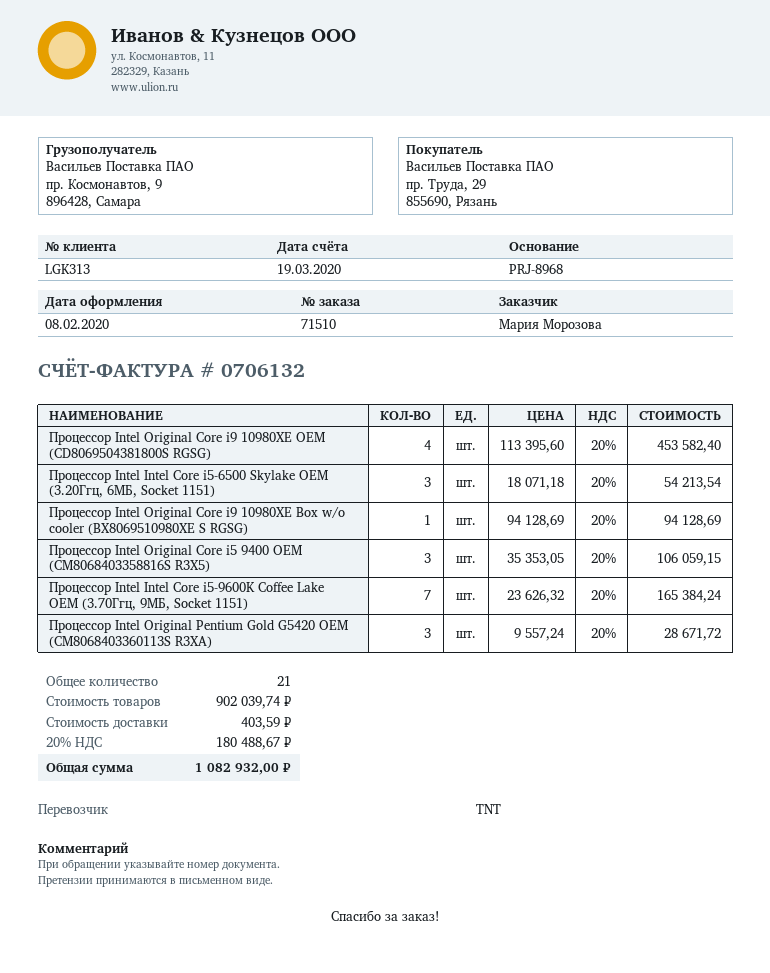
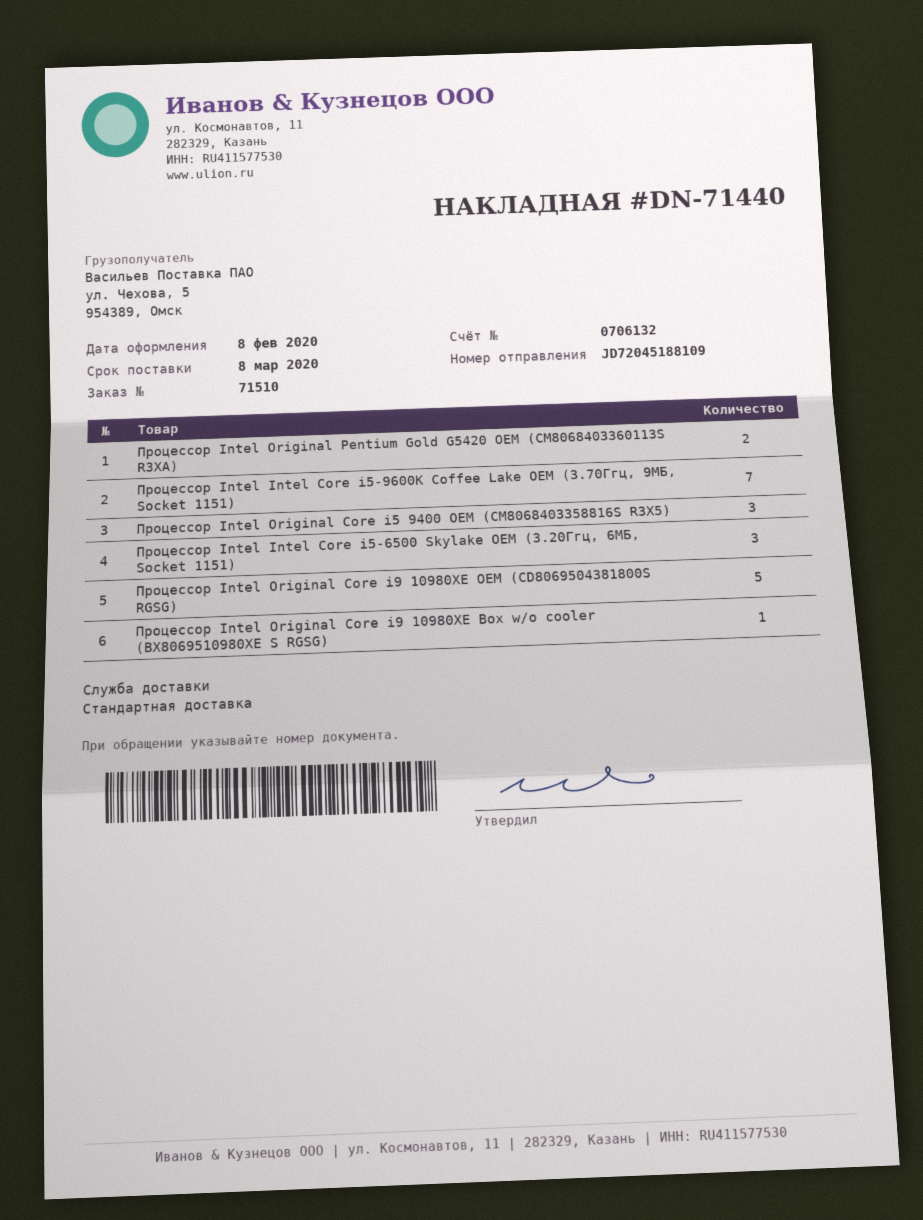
shipping method: TNT -> standard
ship to: пр. Космонавтов, 9, 896428, Самара -> ул. Чехова, 5, 954389, Омск
Процессор Intel Original Core i9 10980XE OEM (CD8069504381800S RGSG): 4 -> 5
Процессор Intel Original Pentium Gold G5420 OEM (CM8068403360113S R3XA): 3 -> 2

